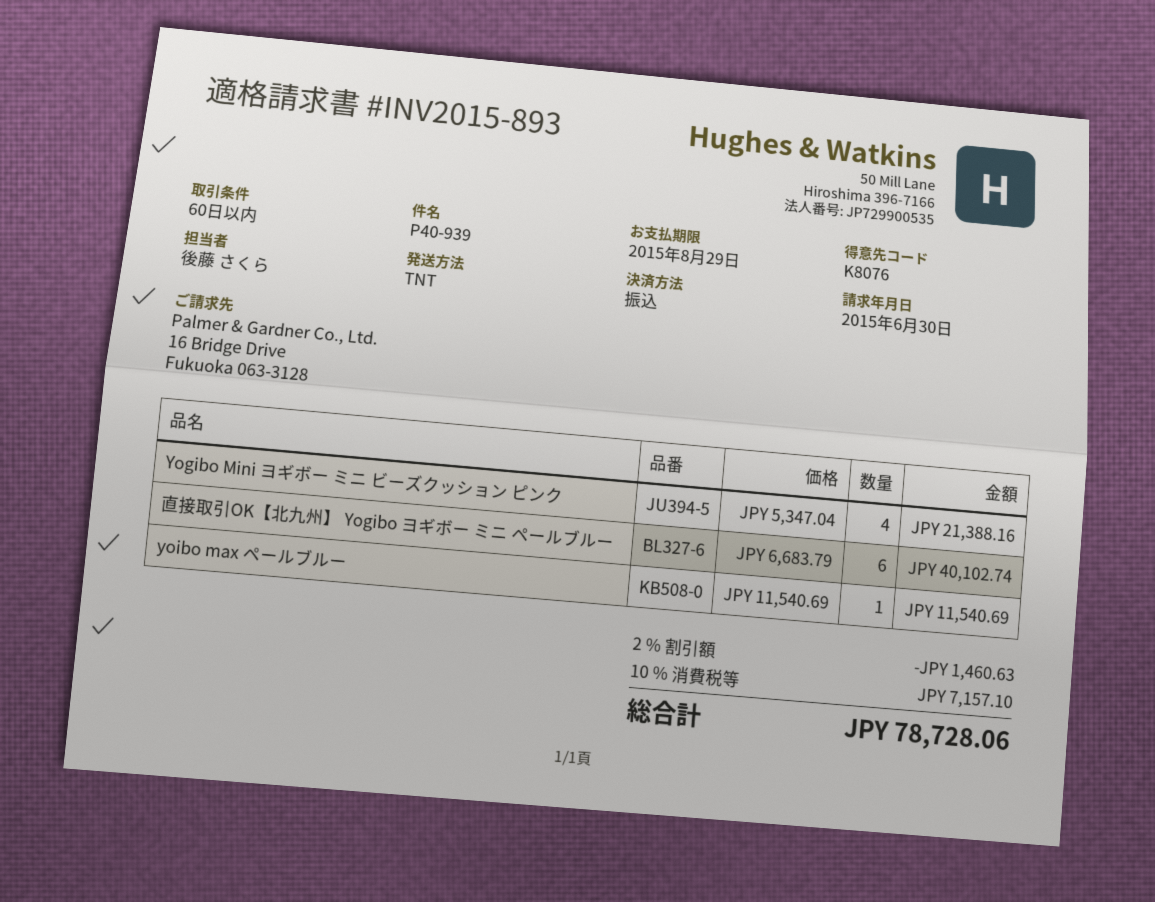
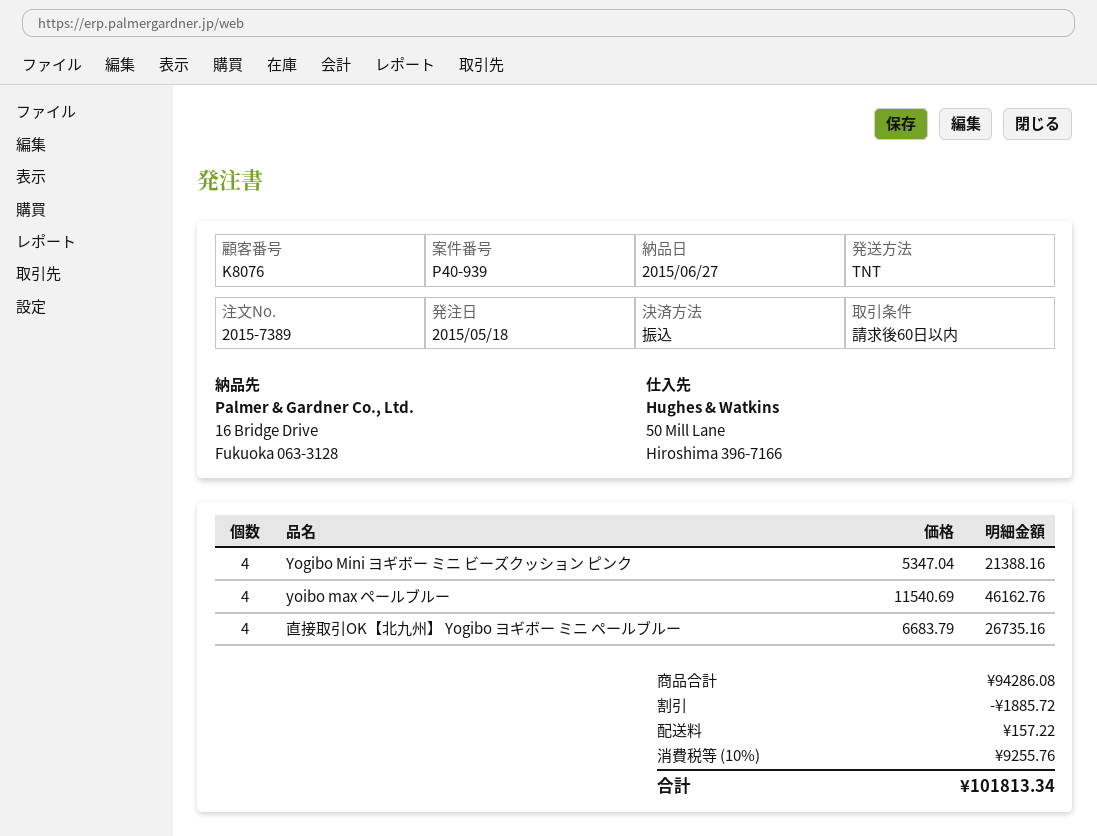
直接取引OK【北九州】 Yogibo ヨギボー ミニ ペールブルー: 6 x 6683.79 = 40102.74 -> 4 x 6683.79 = 26735.16
yoibo max ペールブルー: 1 x 11540.69 = 11540.69 -> 4 x 11540.69 = 46162.76
discount: 1460.63 -> 1885.72
shipping: none -> 157.22
tax: 10% = 7157.10 -> 10% = 9255.76
total: 78728.06 -> 101813.34

